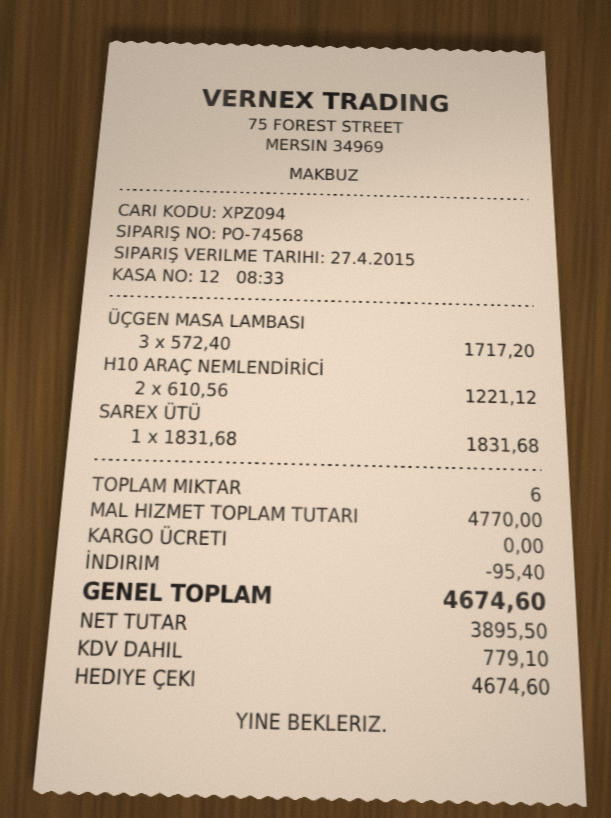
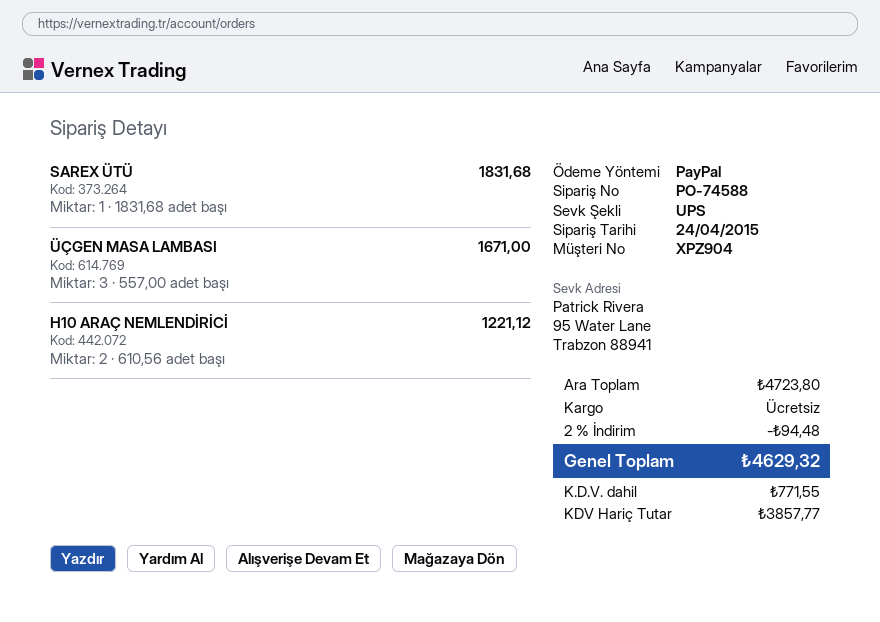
order number: PO-74568 -> PO-74588
order date: 2015-04-27 -> 2015-04-24
customer number: XPZ094 -> XPZ904
payment method: gift card -> PayPal
ÜÇGEN MASA LAMBASI: 3 x 572.40 = 1717.20 -> 3 x 557.00 = 1671.00
subtotal: 4770.00 -> 4723.80
discount: 95.40 -> 94.48
net: 3895.50 -> 3857.77
tax: 779.10 -> 771.55
total: 4674.60 -> 4629.32

